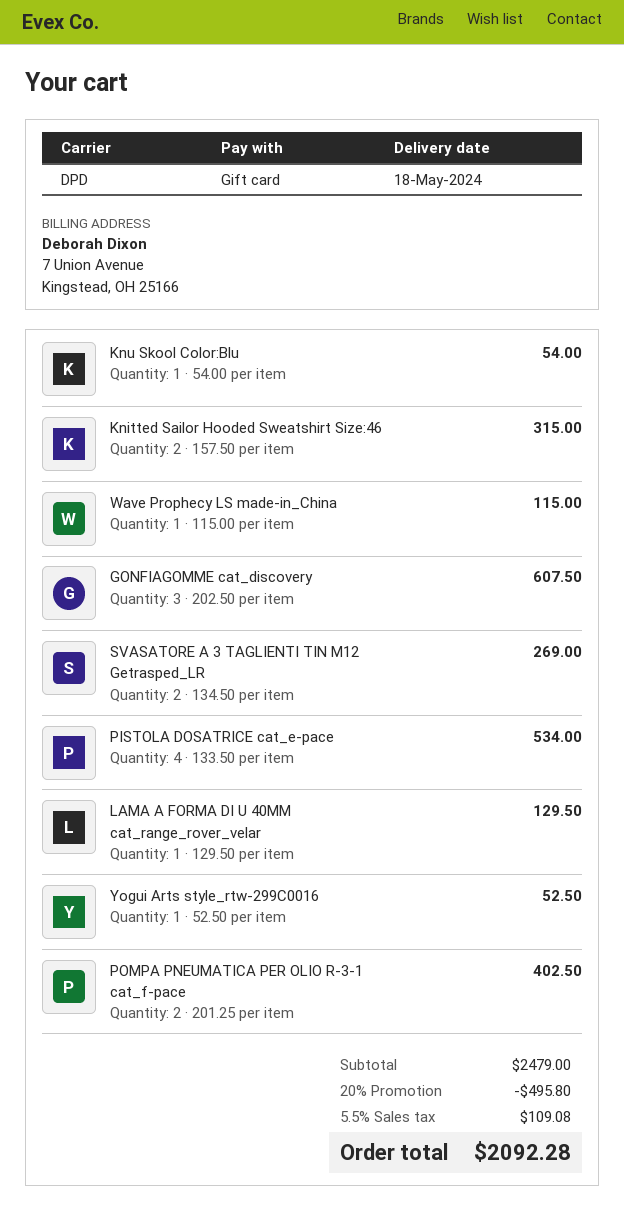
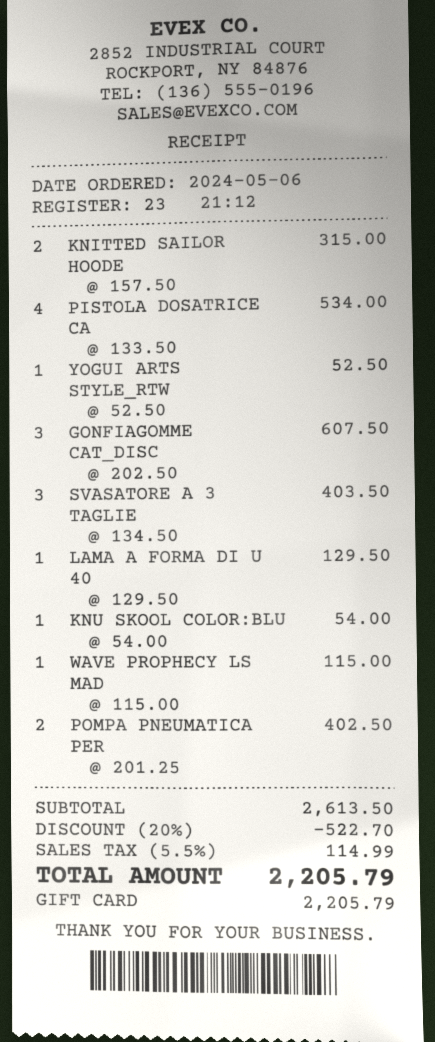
SVASATORE A 3 TAGLIENTI TIN M12 Getrasped_LR: 2 x 134.50 = 269.00 -> 3 x 134.50 = 403.50
subtotal: 2479.00 -> 2613.50
discount: 20% = 495.80 -> 20% = 522.70
tax: 5.5% = 109.08 -> 5.5% = 114.99
total: 2092.28 -> 2205.79

